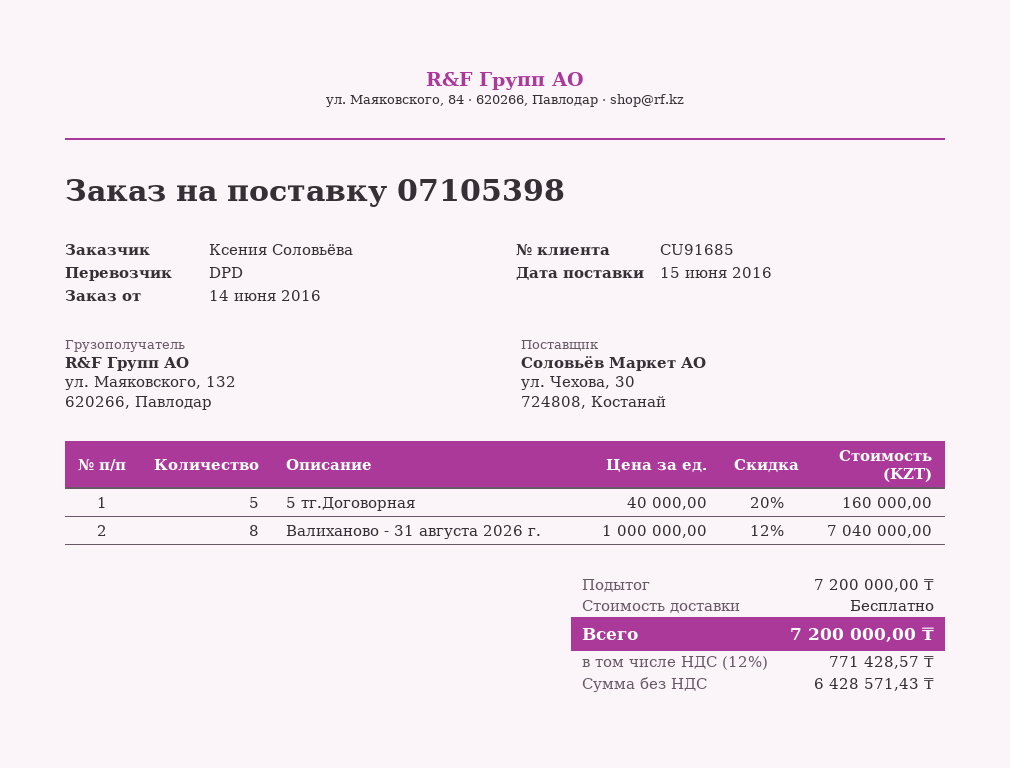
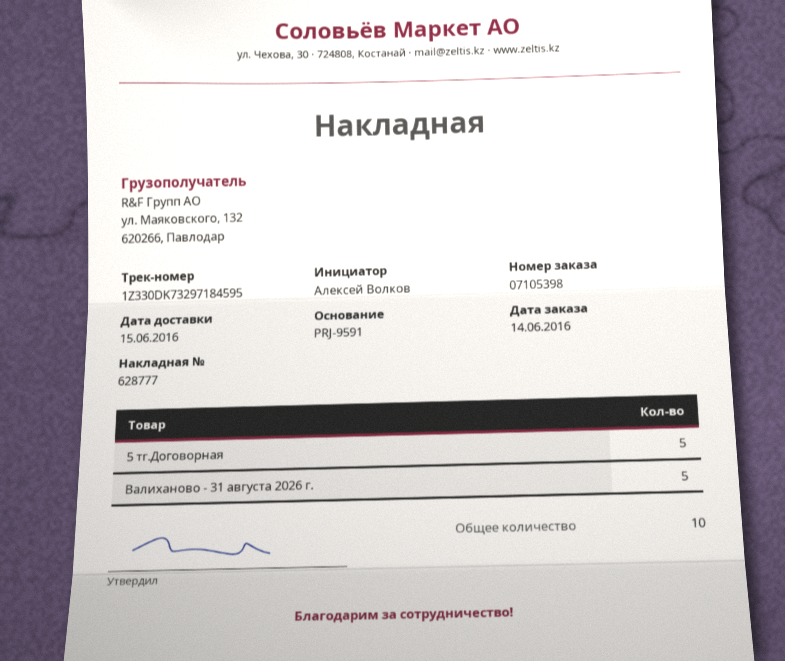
ordered by: Ксения Соловьёва -> Алексей Волков
Валиханово - 31 августа 2026 г.: 8 -> 5

